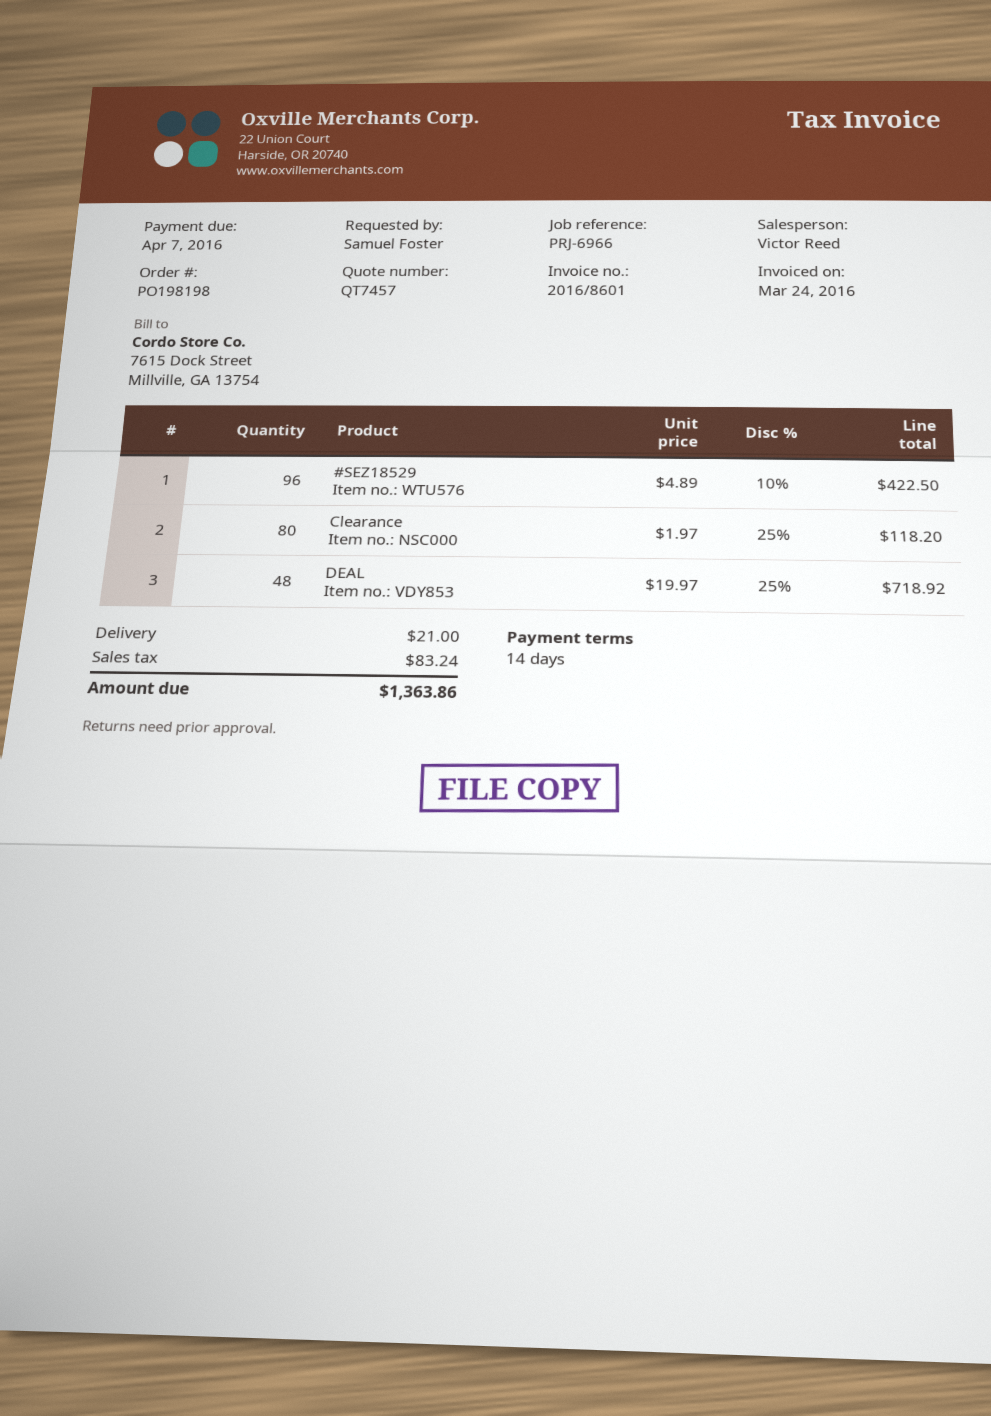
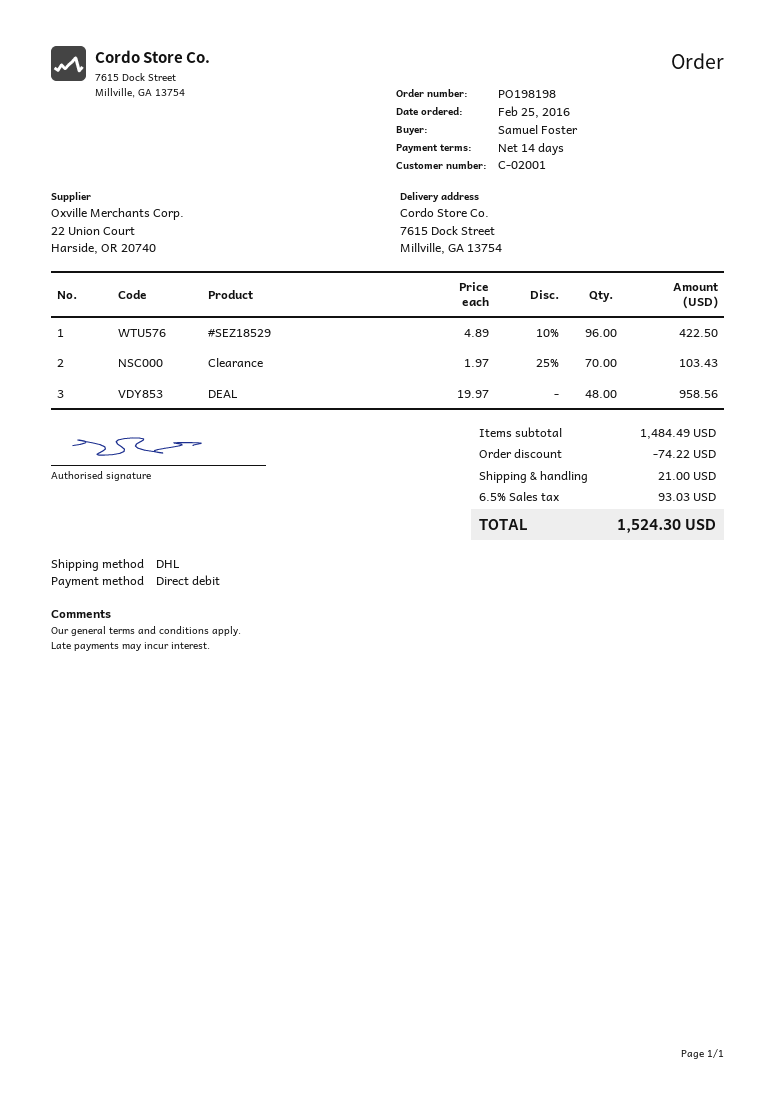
Clearance: 80 x 1.97 - 25% = 118.20 -> 70 x 1.97 - 25% = 103.43
DEAL: 48 x 19.97 - 25% = 718.92 -> 48 x 19.97 = 958.56
discount: none -> 74.22
tax: 83.24 -> 93.03
total: 1363.86 -> 1524.30

